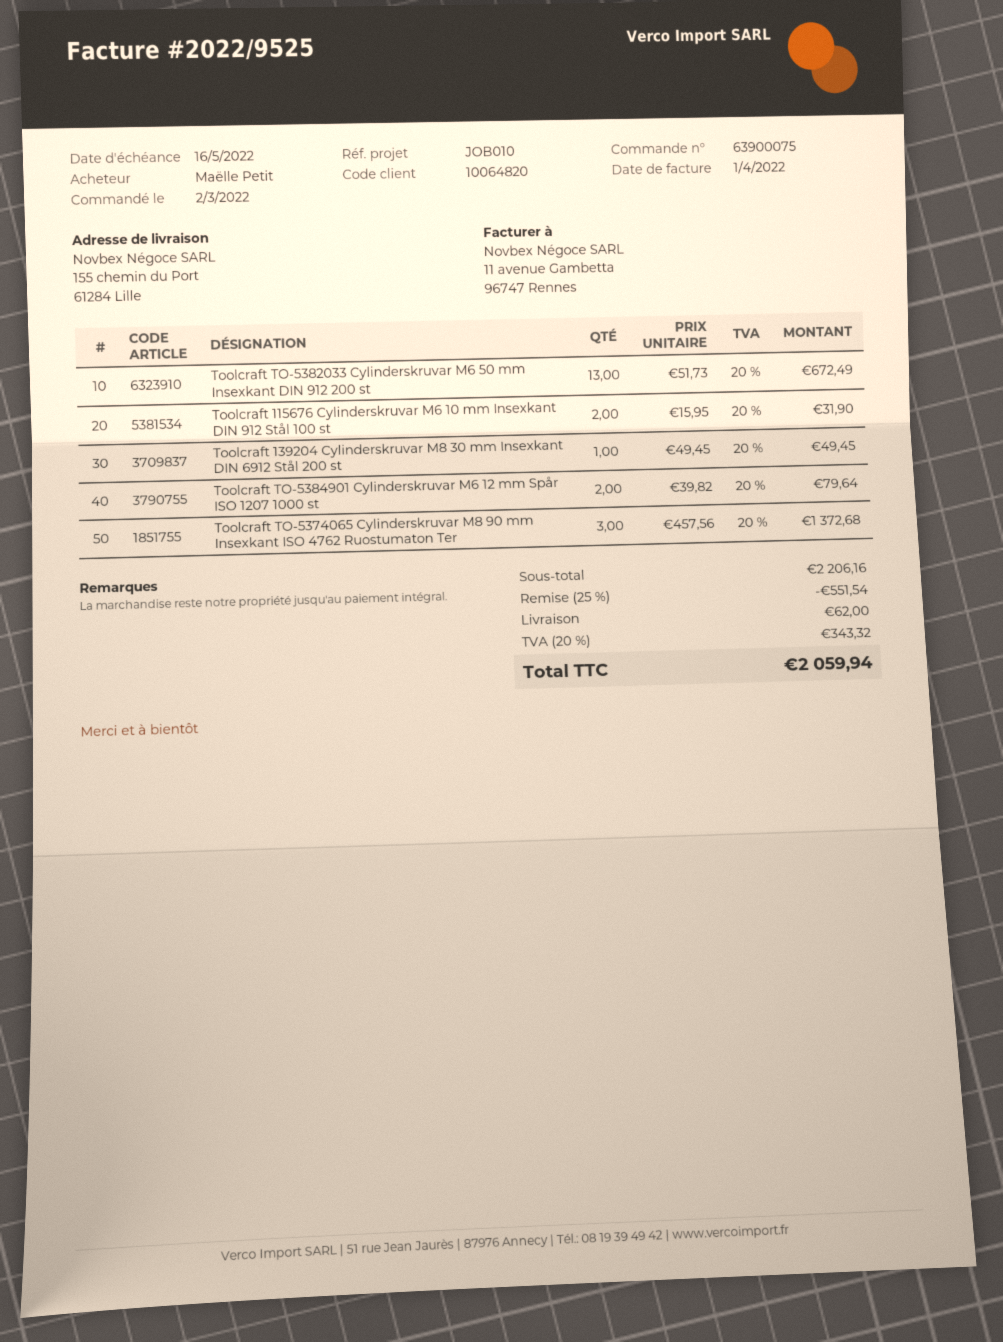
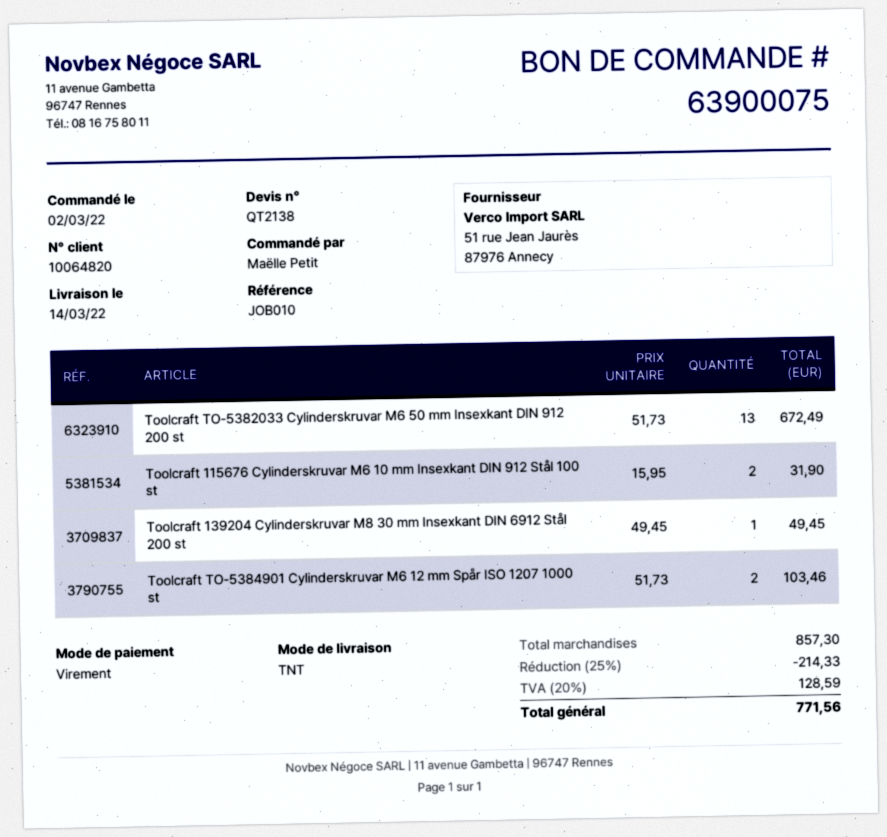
Toolcraft TO-5384901 Cylinderskruvar M6 12 mm Spår ISO 1207 1000 st: 2 x 39.82 = 79.64 -> 2 x 51.73 = 103.46
Toolcraft TO-5374065 Cylinderskruvar M8 90 mm Insexkant ISO 4762 Ruostumaton Ter: 3 x 457.56 = 1372.68 -> none
subtotal: 2206.16 -> 857.30
discount: 25% = 551.54 -> 25% = 214.33
shipping: 62.00 -> none
tax: 20% = 343.32 -> 20% = 128.59
total: 2059.94 -> 771.56

